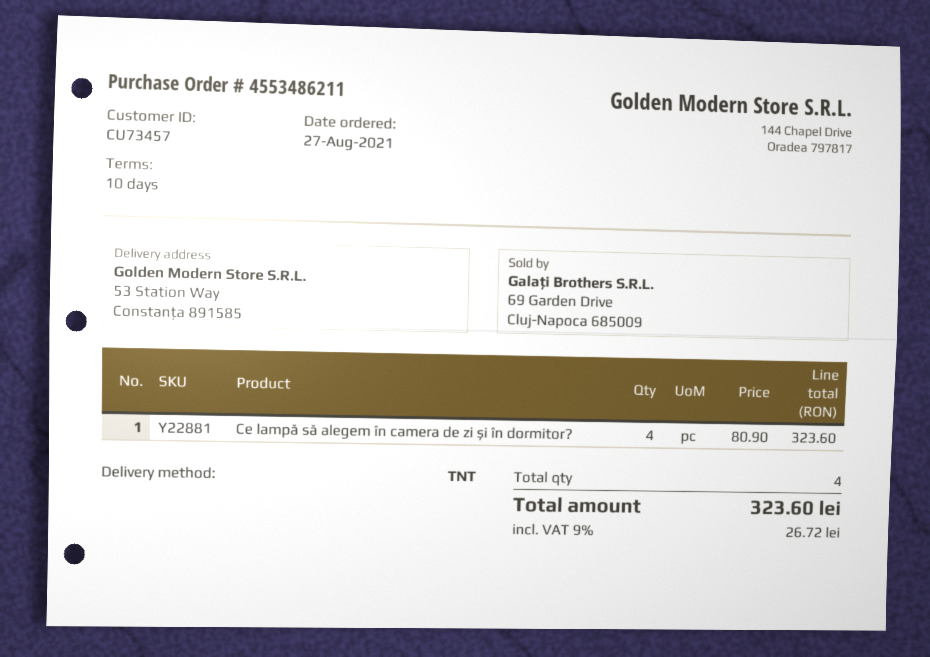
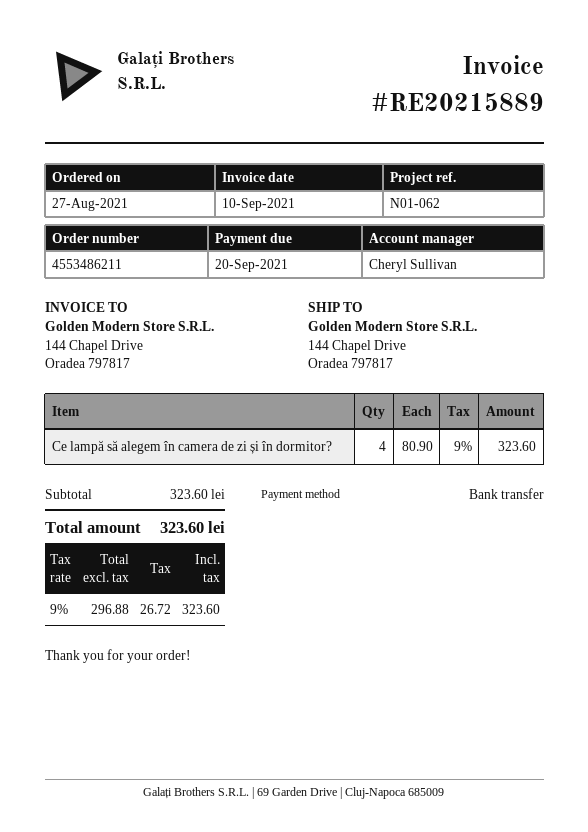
ship to: 53 Station Way, Constanța 891585 -> 144 Chapel Drive, Oradea 797817

